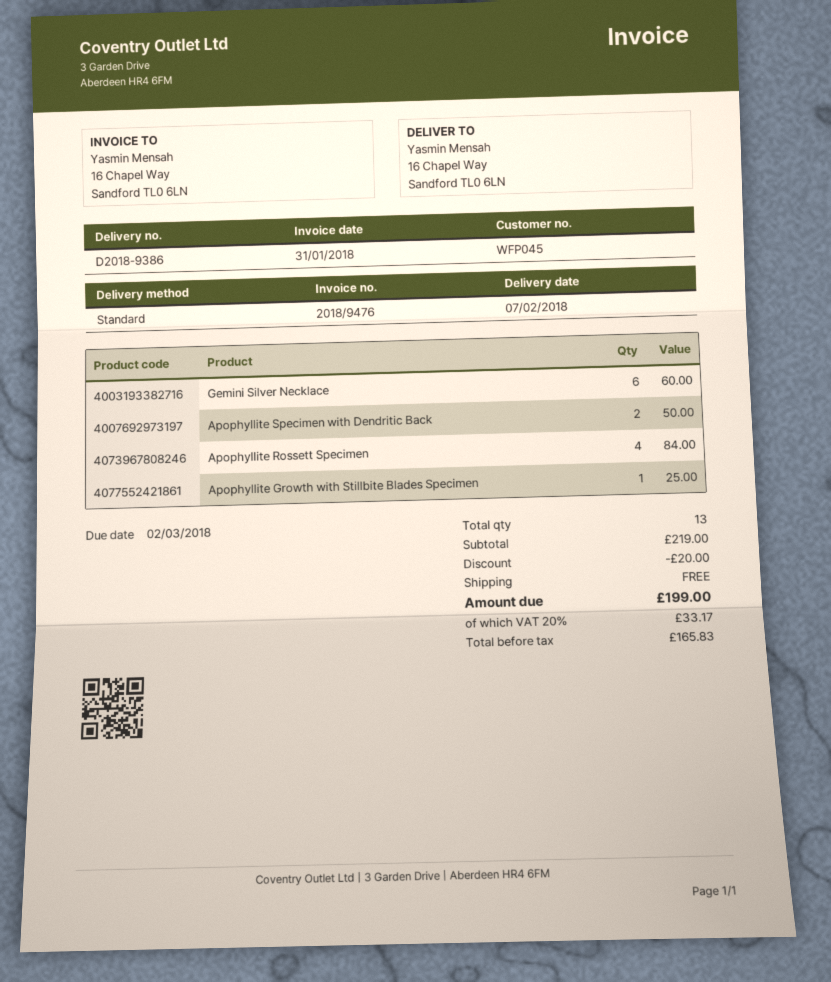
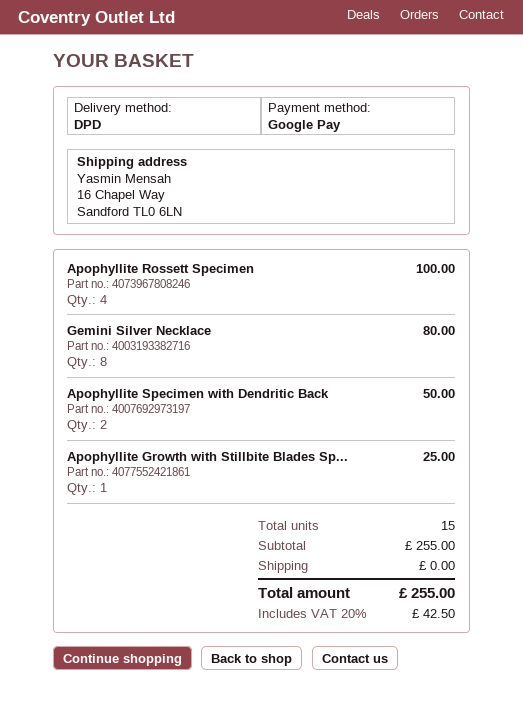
shipping method: standard -> DPD
Gemini Silver Necklace: 6 for 60.00 -> 8 for 80.00
Apophyllite Rossett Specimen: 4 for 84.00 -> 4 for 100.00
total quantity: 13 -> 15
subtotal: 219.00 -> 255.00
discount: 20.00 -> none
tax: 20% = 33.17 -> 20% = 42.50
total: 199.00 -> 255.00

